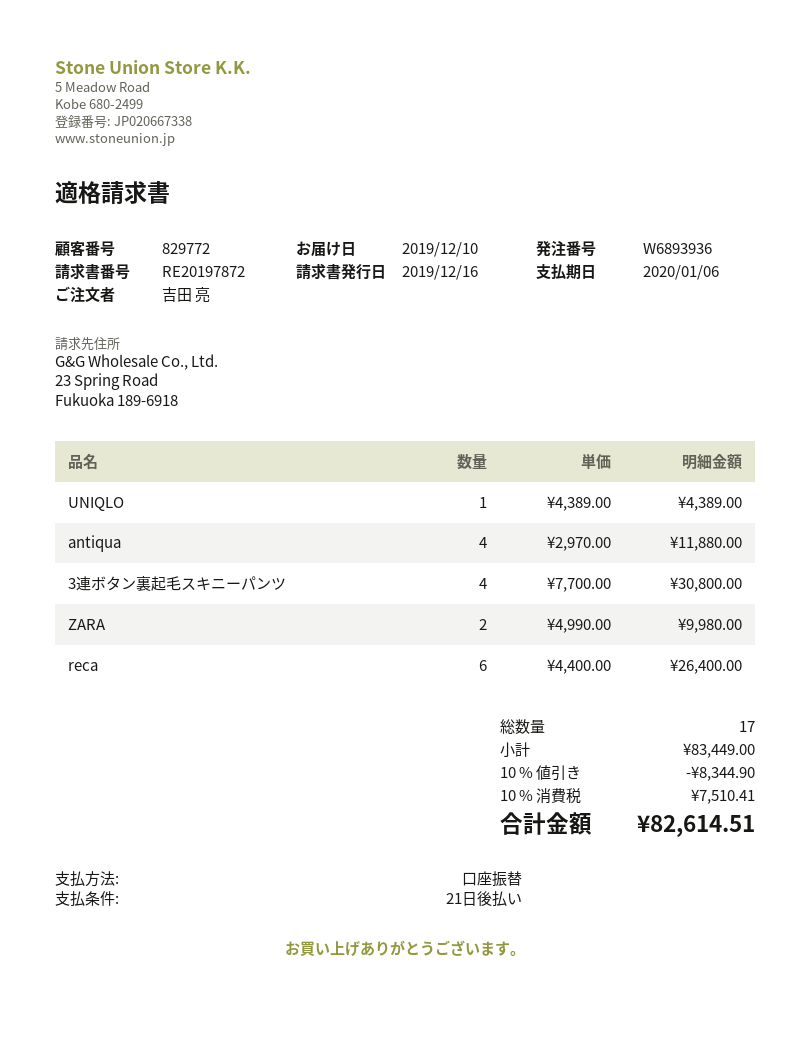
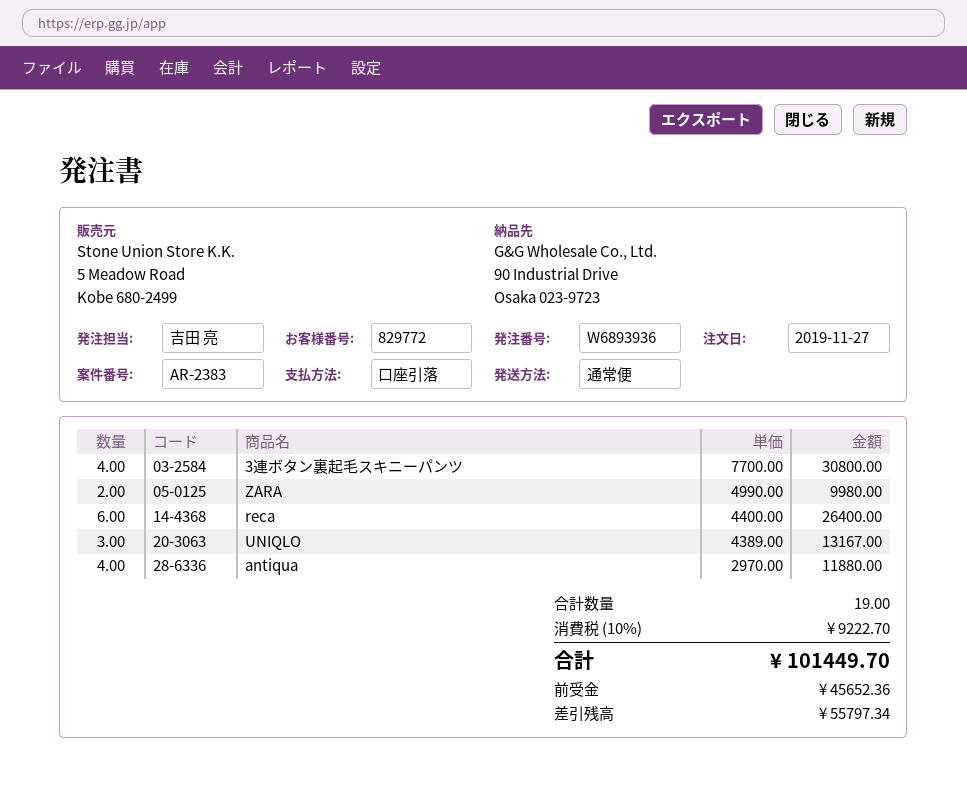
UNIQLO: 1 x 4389.00 = 4389.00 -> 3 x 4389.00 = 13167.00
total quantity: 17 -> 19
discount: 10% = 8344.90 -> none
tax: 10% = 7510.41 -> 10% = 9222.70
total: 82614.51 -> 101449.70

